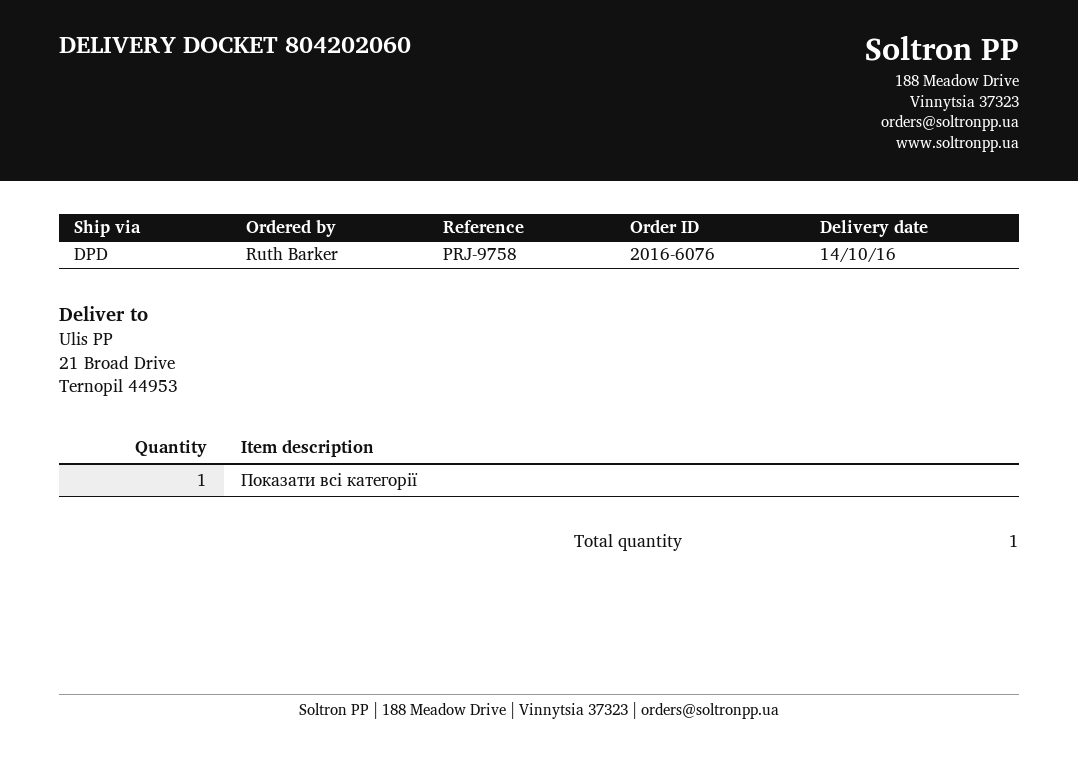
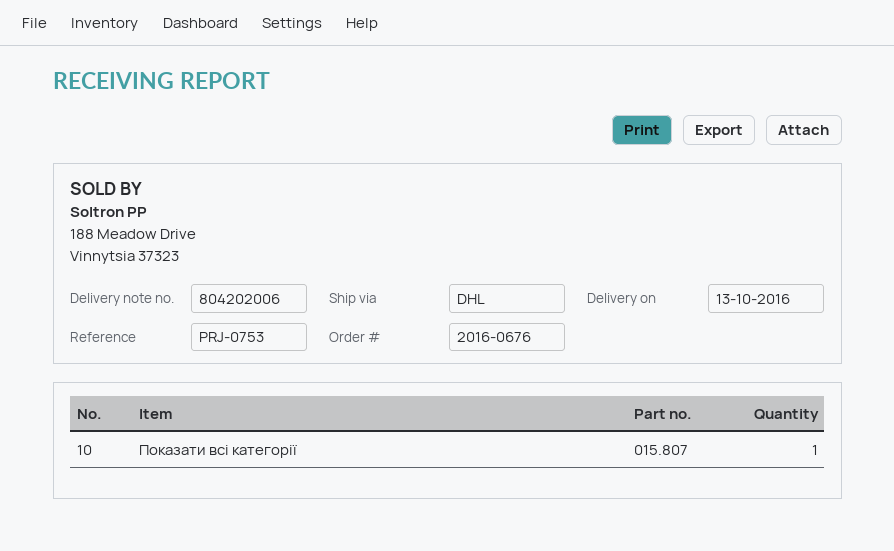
order number: 2016-6076 -> 2016-0676
delivery note number: 804202060 -> 804202006
delivery date: 2016-10-14 -> 2016-10-13
reference: PRJ-9758 -> PRJ-0753
shipping method: DPD -> DHL

